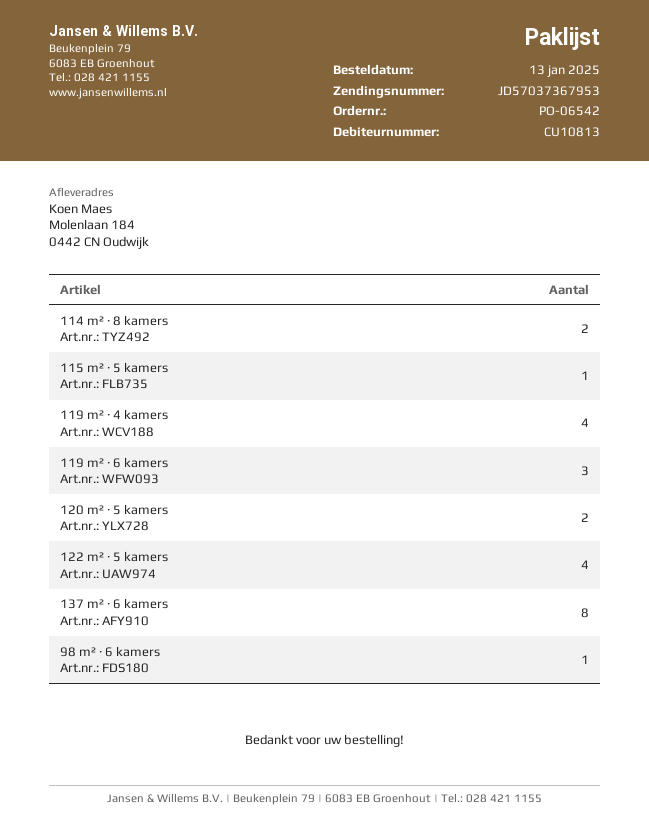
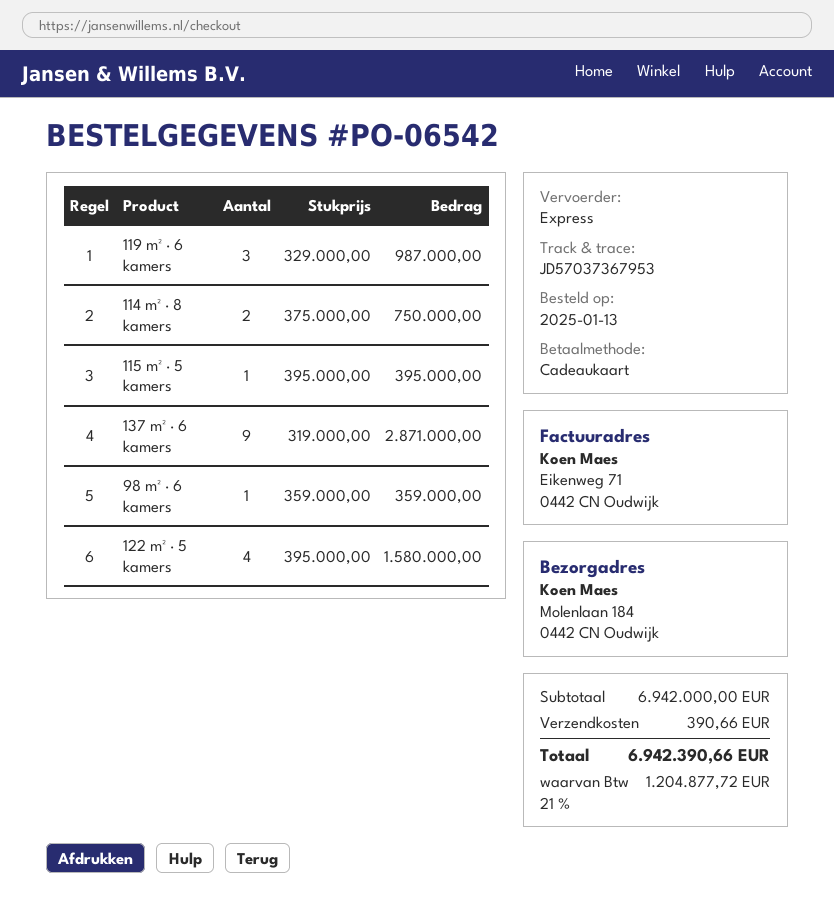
119 m² · 4 kamers: 4 -> none
120 m² · 5 kamers: 2 -> none
137 m² · 6 kamers: 8 -> 9

